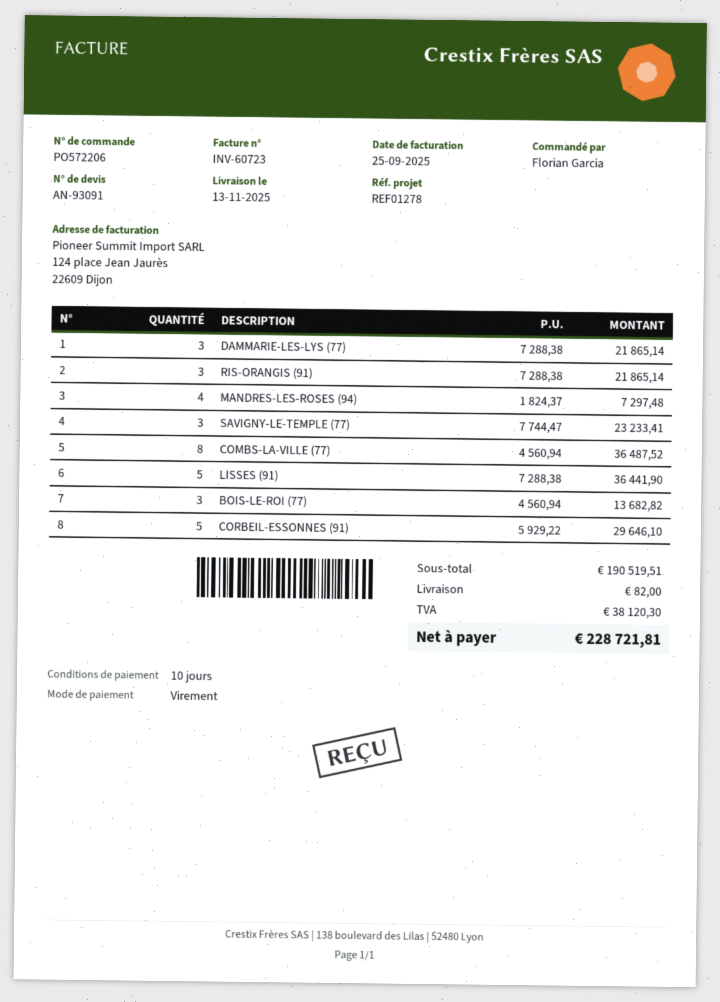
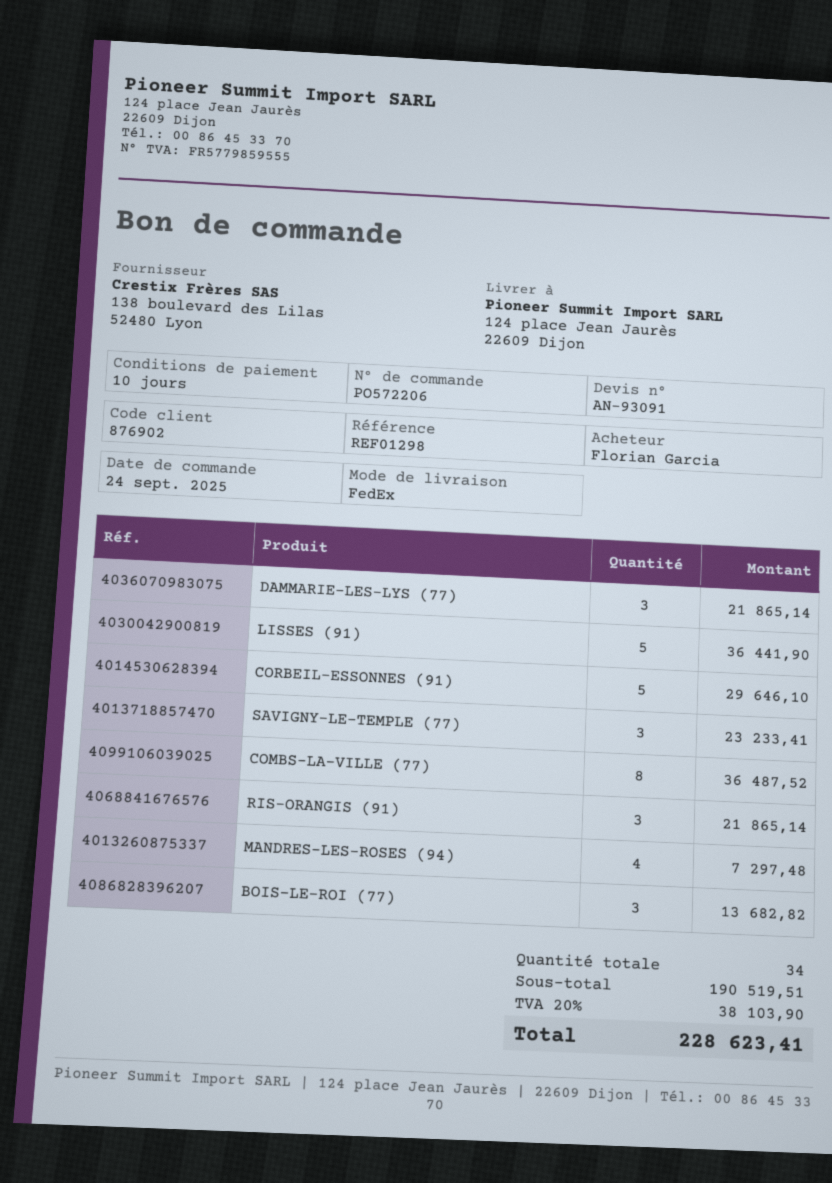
reference: REF01278 -> REF01298
shipping: 82.00 -> none
tax: 38120.30 -> 38103.90
total: 228721.81 -> 228623.41

